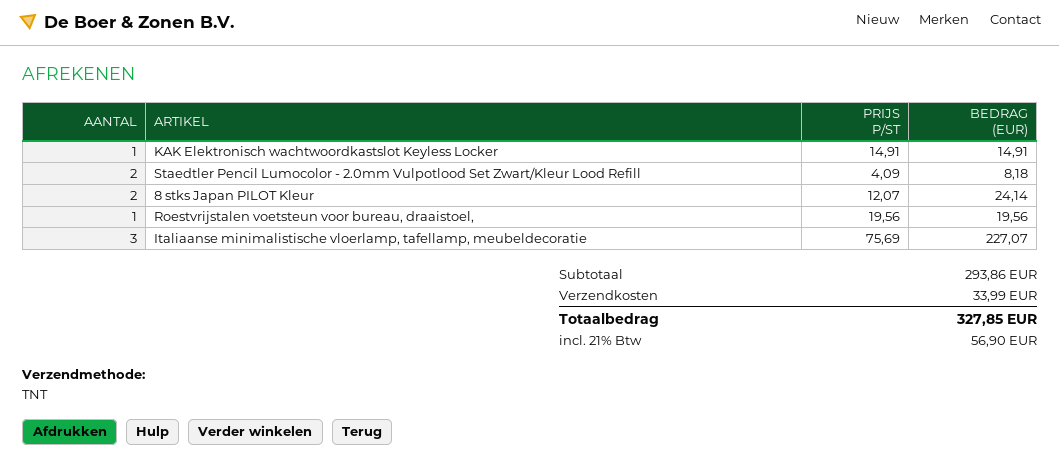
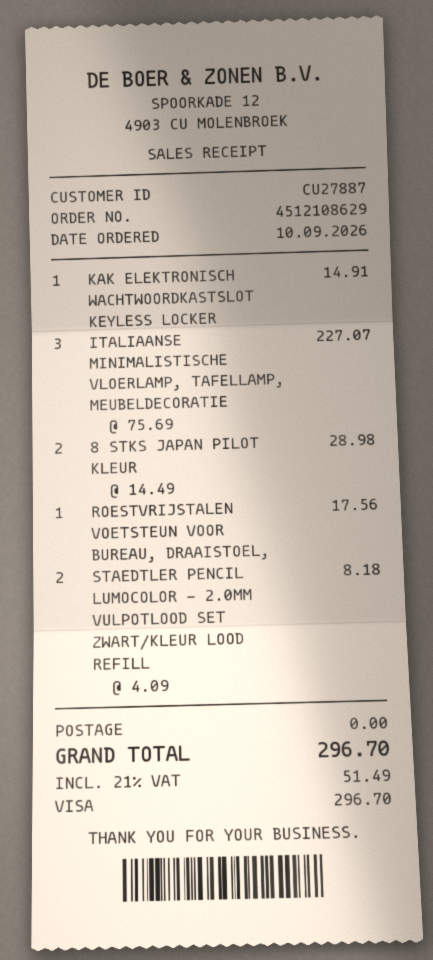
8 stks Japan PILOT Kleur: 2 x 12.07 = 24.14 -> 2 x 14.49 = 28.98
Roestvrijstalen voetsteun voor bureau, draaistoel,: 1 x 19.56 = 19.56 -> 1 x 17.56 = 17.56
shipping: 33.99 -> 0.00
tax: 21% = 56.90 -> 21% = 51.49
total: 327.85 -> 296.70

